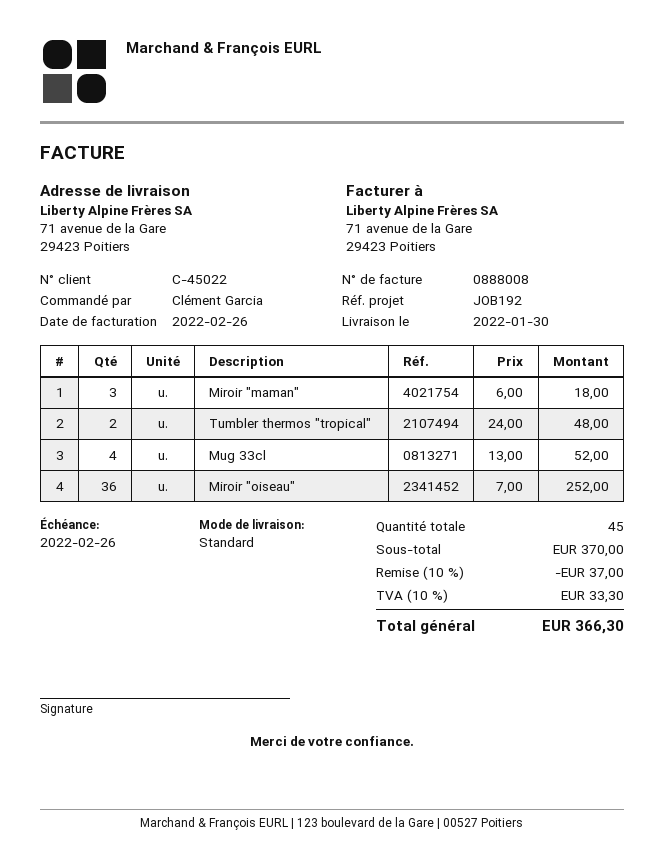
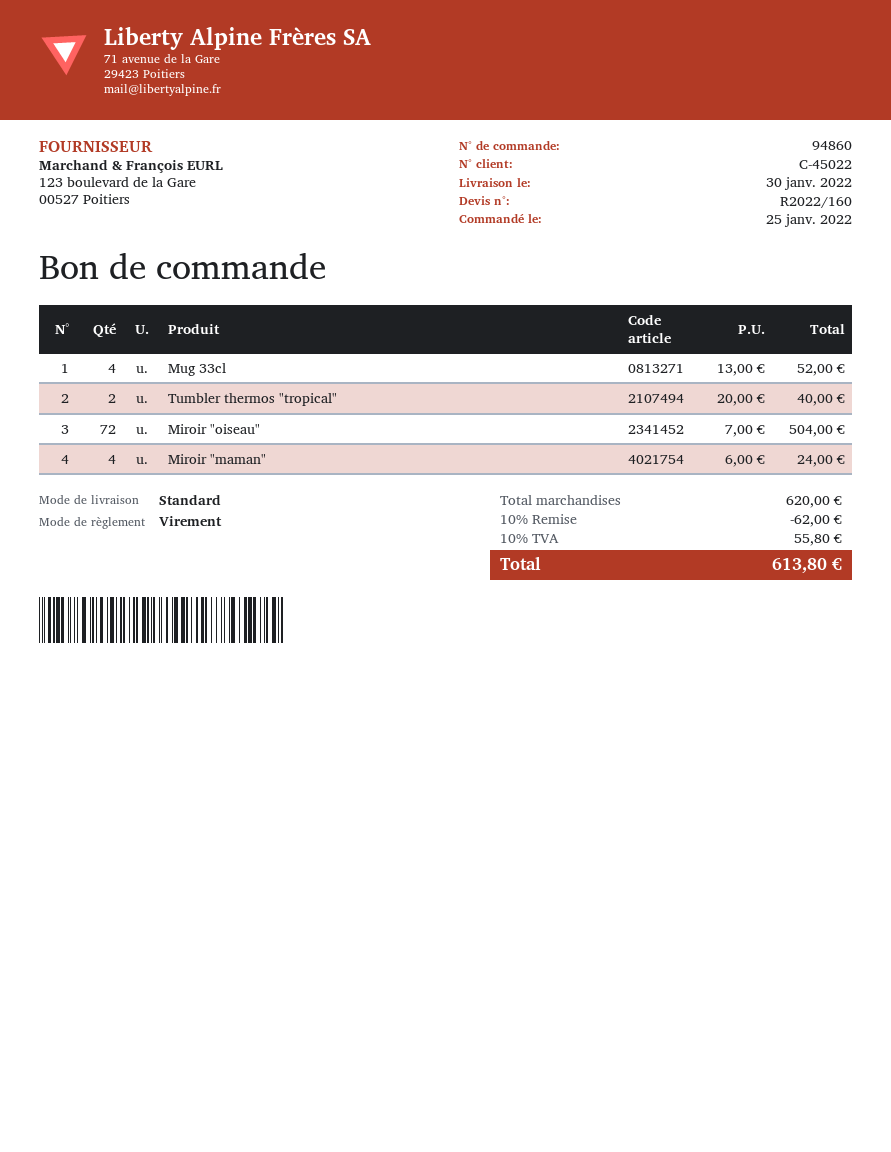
Miroir "maman": 3 x 6.00 = 18.00 -> 4 x 6.00 = 24.00
Tumbler thermos "tropical": 2 x 24.00 = 48.00 -> 2 x 20.00 = 40.00
Miroir "oiseau": 36 x 7.00 = 252.00 -> 72 x 7.00 = 504.00
subtotal: 370.00 -> 620.00
discount: 10% = 37.00 -> 10% = 62.00
tax: 10% = 33.30 -> 10% = 55.80
total: 366.30 -> 613.80

